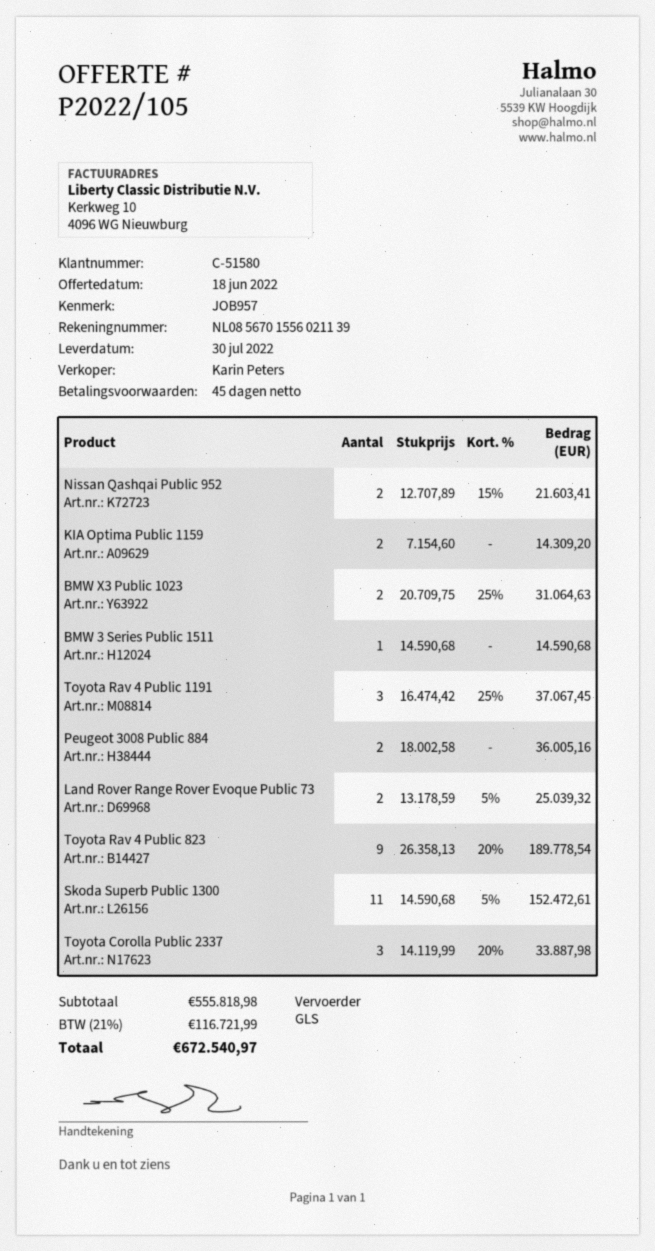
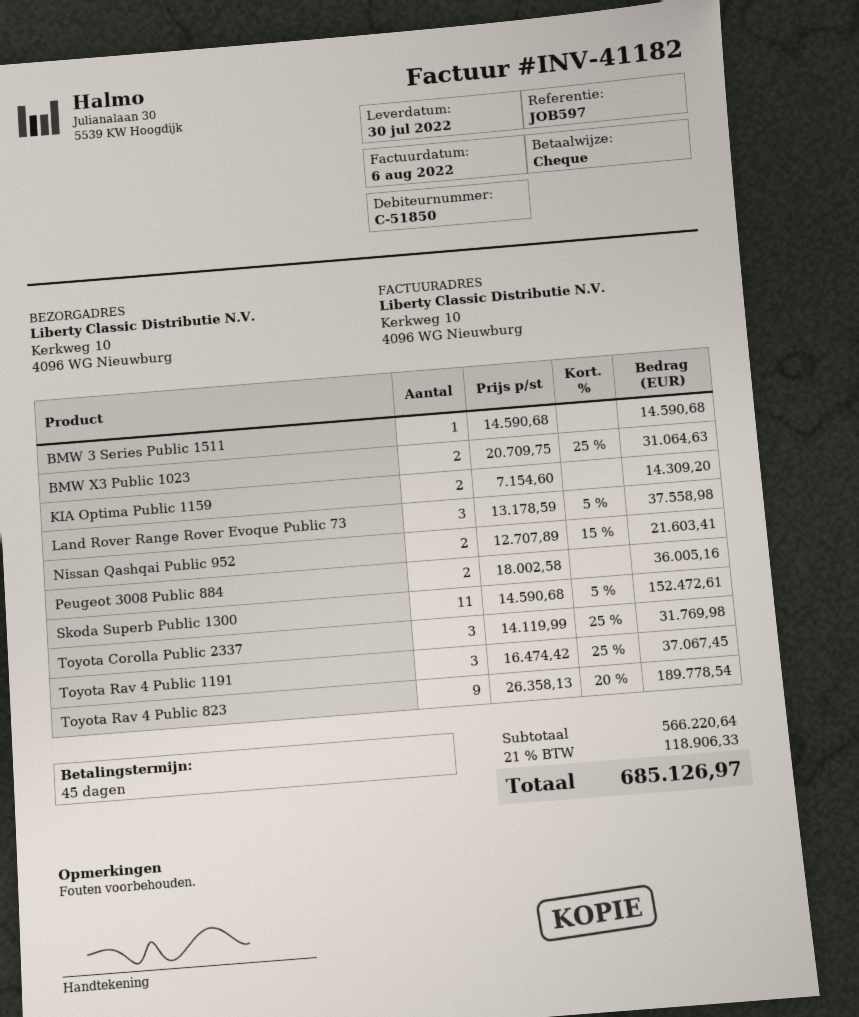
customer number: C-51580 -> C-51850
reference: JOB957 -> JOB597
Land Rover Range Rover Evoque Public 73: 2 x 13178.59 - 5% = 25039.32 -> 3 x 13178.59 - 5% = 37558.98
Toyota Corolla Public 2337: 3 x 14119.99 - 20% = 33887.98 -> 3 x 14119.99 - 25% = 31769.98
subtotal: 555818.98 -> 566220.64
tax: 21% = 116721.99 -> 21% = 118906.33
total: 672540.97 -> 685126.97

